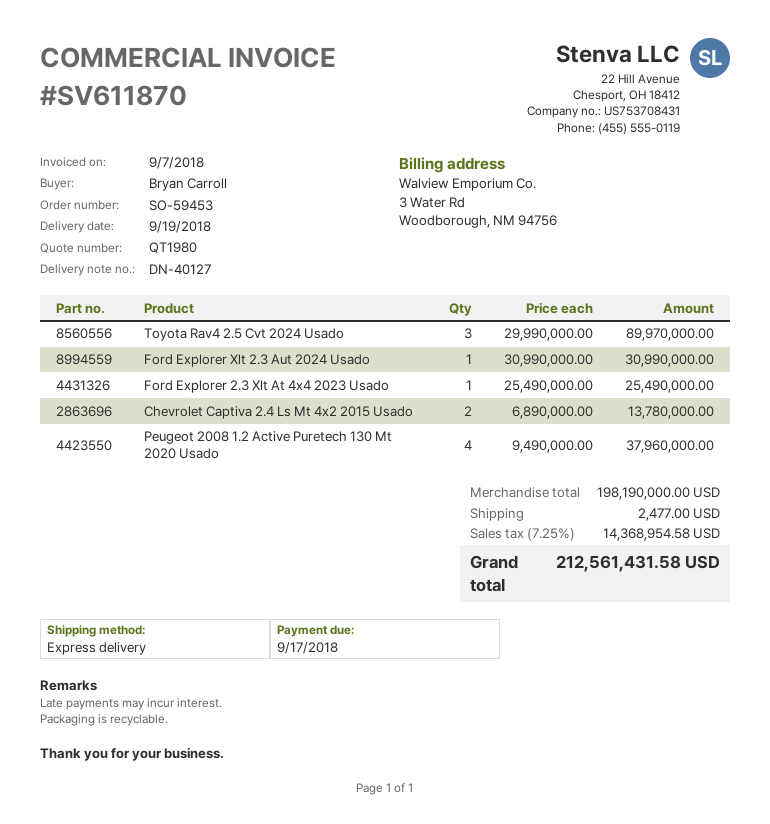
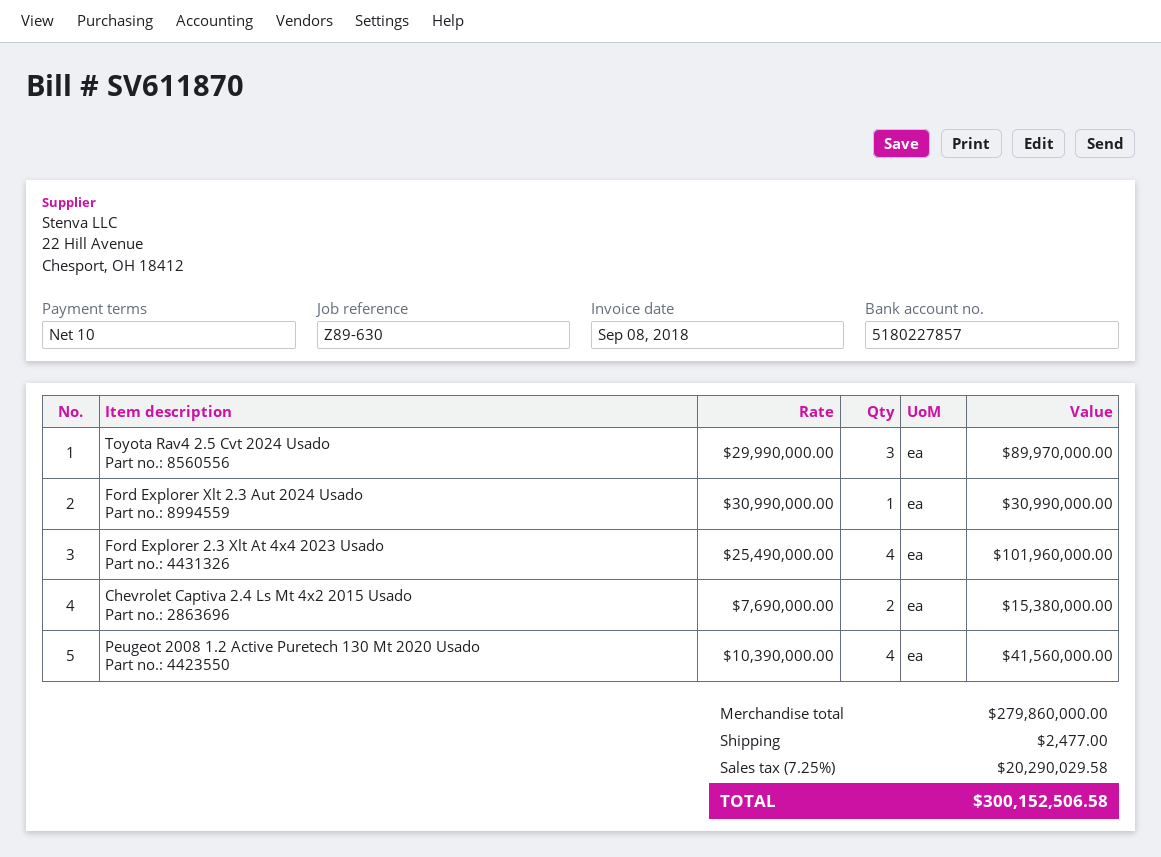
invoice date: 2018-09-07 -> 2018-09-08
Ford Explorer 2.3 Xlt At 4x4 2023 Usado: 1 x 25490000.00 = 25490000.00 -> 4 x 25490000.00 = 101960000.00
Chevrolet Captiva 2.4 Ls Mt 4x2 2015 Usado: 2 x 6890000.00 = 13780000.00 -> 2 x 7690000.00 = 15380000.00
Peugeot 2008 1.2 Active Puretech 130 Mt 2020 Usado: 4 x 9490000.00 = 37960000.00 -> 4 x 10390000.00 = 41560000.00
subtotal: 198190000.00 -> 279860000.00
tax: 7.25% = 14368954.58 -> 7.25% = 20290029.58
total: 212561431.58 -> 300152506.58

